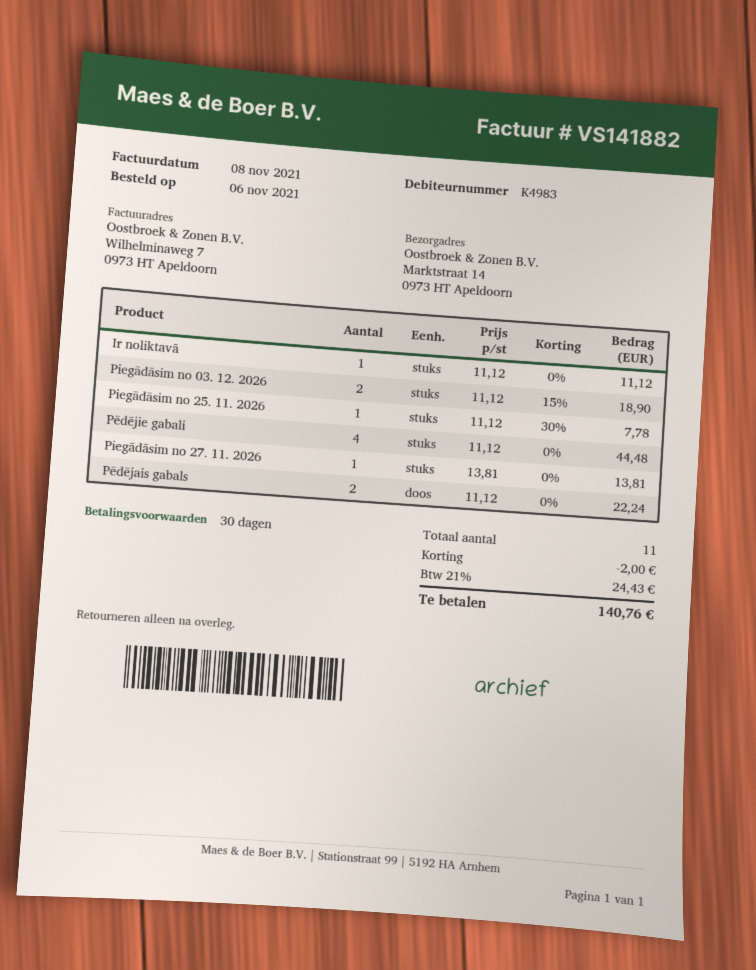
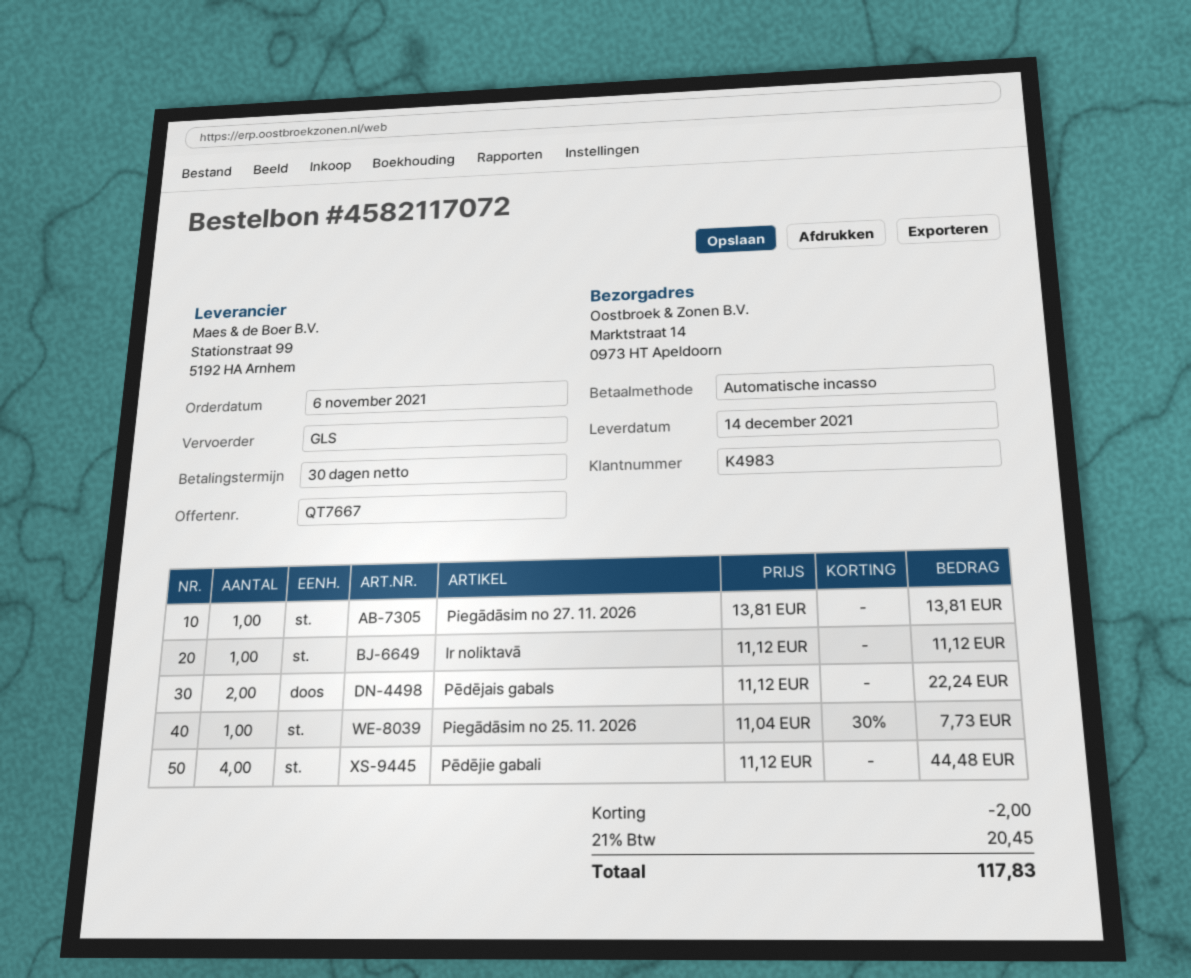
Piegādāsim no 03. 12. 2026: 2 x 11.12 - 15% = 18.90 -> none
Piegādāsim no 25. 11. 2026: 1 x 11.12 - 30% = 7.78 -> 1 x 11.04 - 30% = 7.73
tax: 21% = 24.43 -> 21% = 20.45
total: 140.76 -> 117.83

